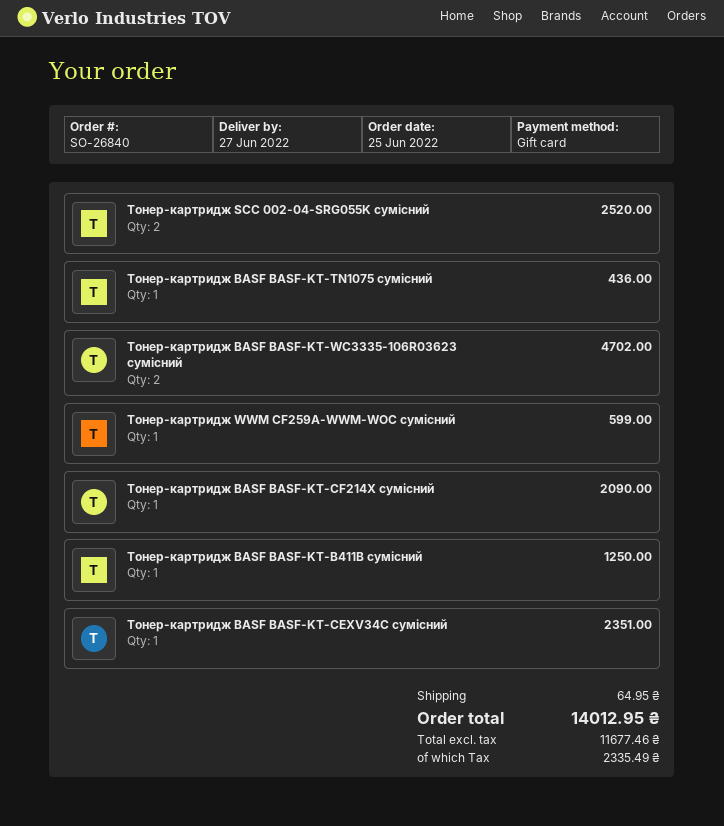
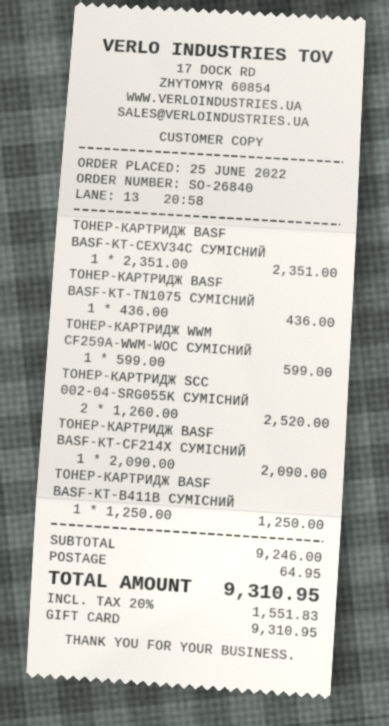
Тонер-картридж BASF BASF-KT-WC3335-106R03623 сумісний: 2 for 4702.00 -> none
tax: 2335.49 -> 1551.83
total: 14012.95 -> 9310.95

